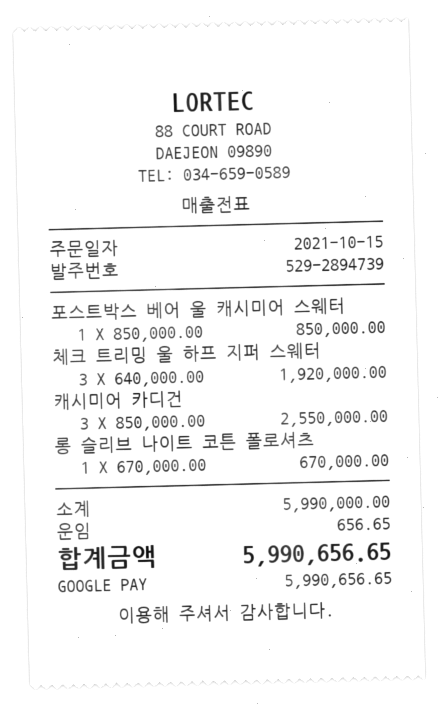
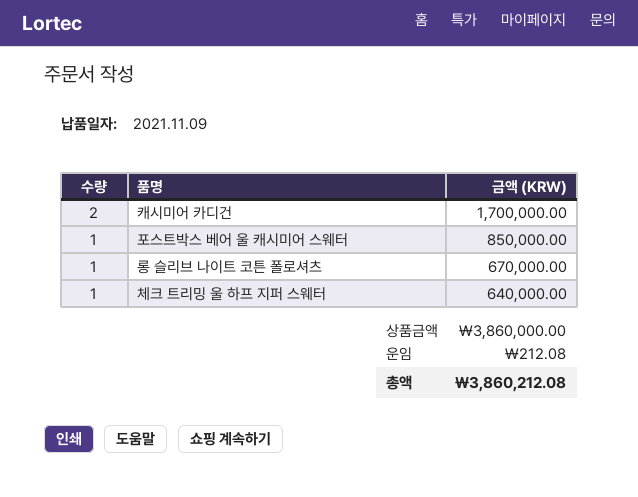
체크 트리밍 울 하프 지퍼 스웨터: 3 for 1920000.00 -> 1 for 640000.00
캐시미어 카디건: 3 for 2550000.00 -> 2 for 1700000.00
subtotal: 5990000.00 -> 3860000.00
shipping: 656.65 -> 212.08
total: 5990656.65 -> 3860212.08

